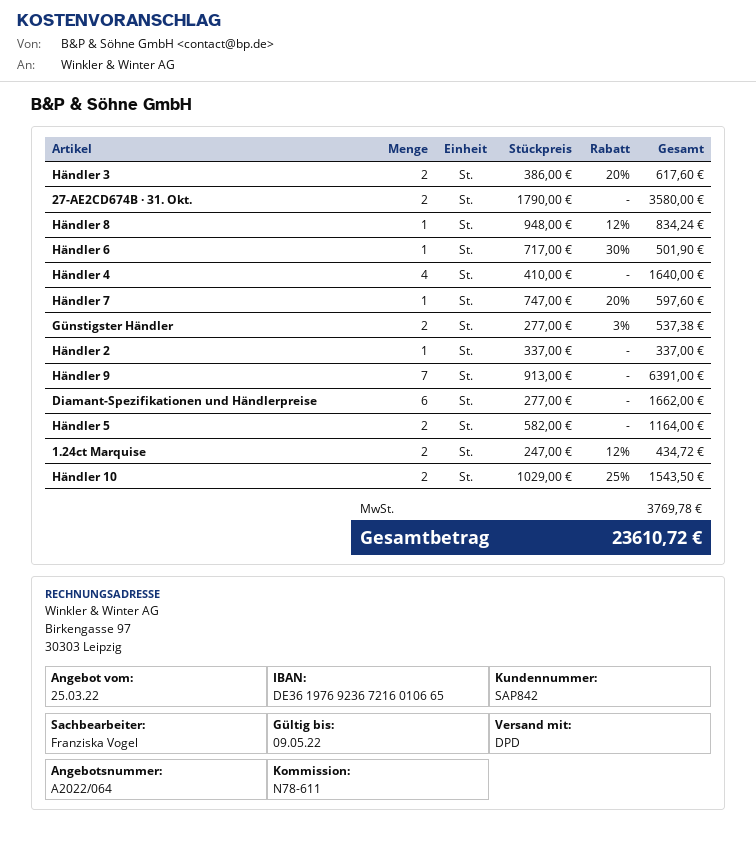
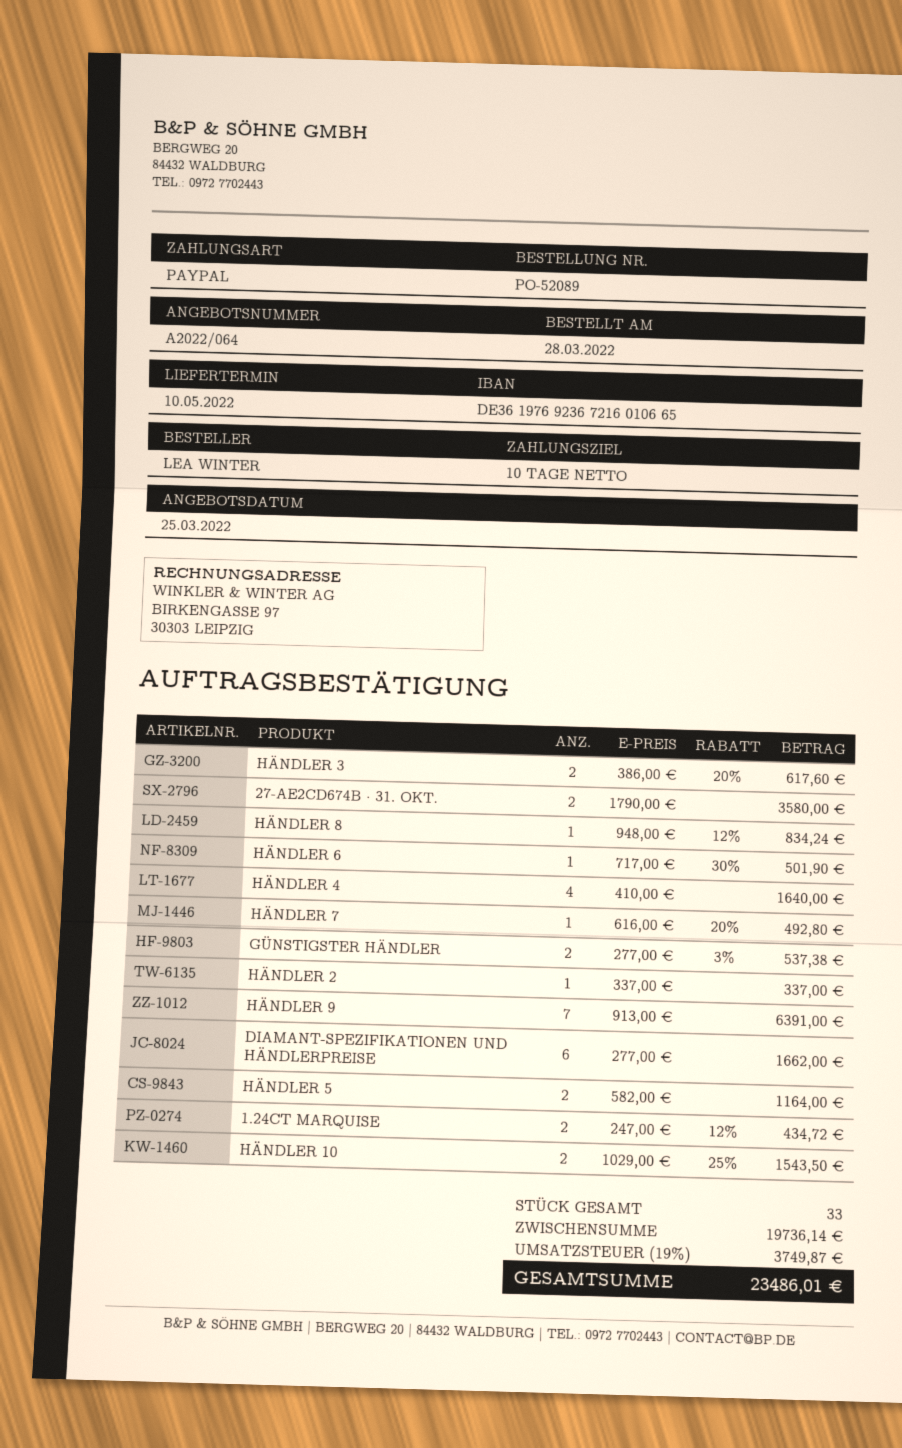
Händler 7: 1 x 747.00 - 20% = 597.60 -> 1 x 616.00 - 20% = 492.80
tax: 3769.78 -> 3749.87
total: 23610.72 -> 23486.01

